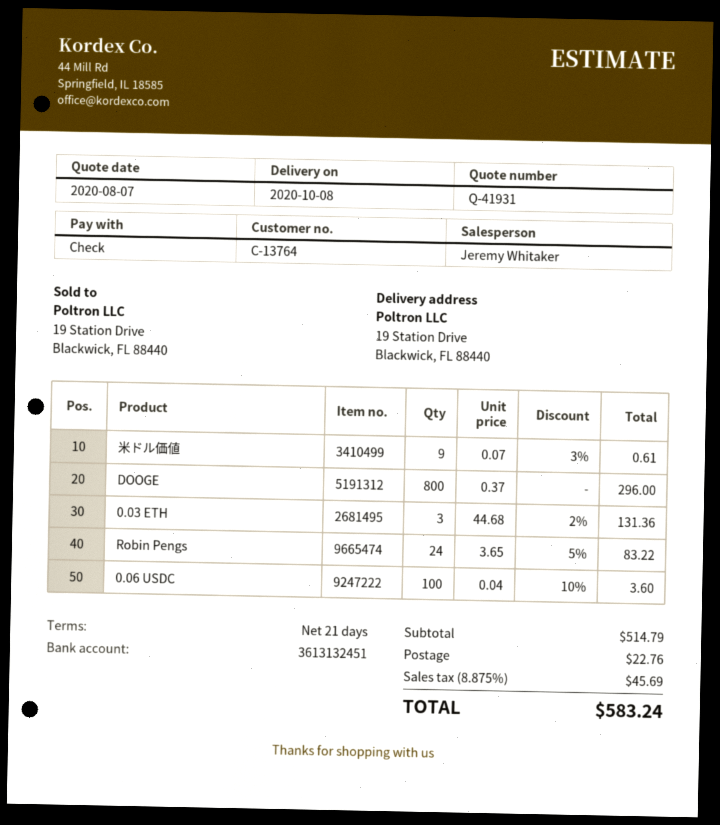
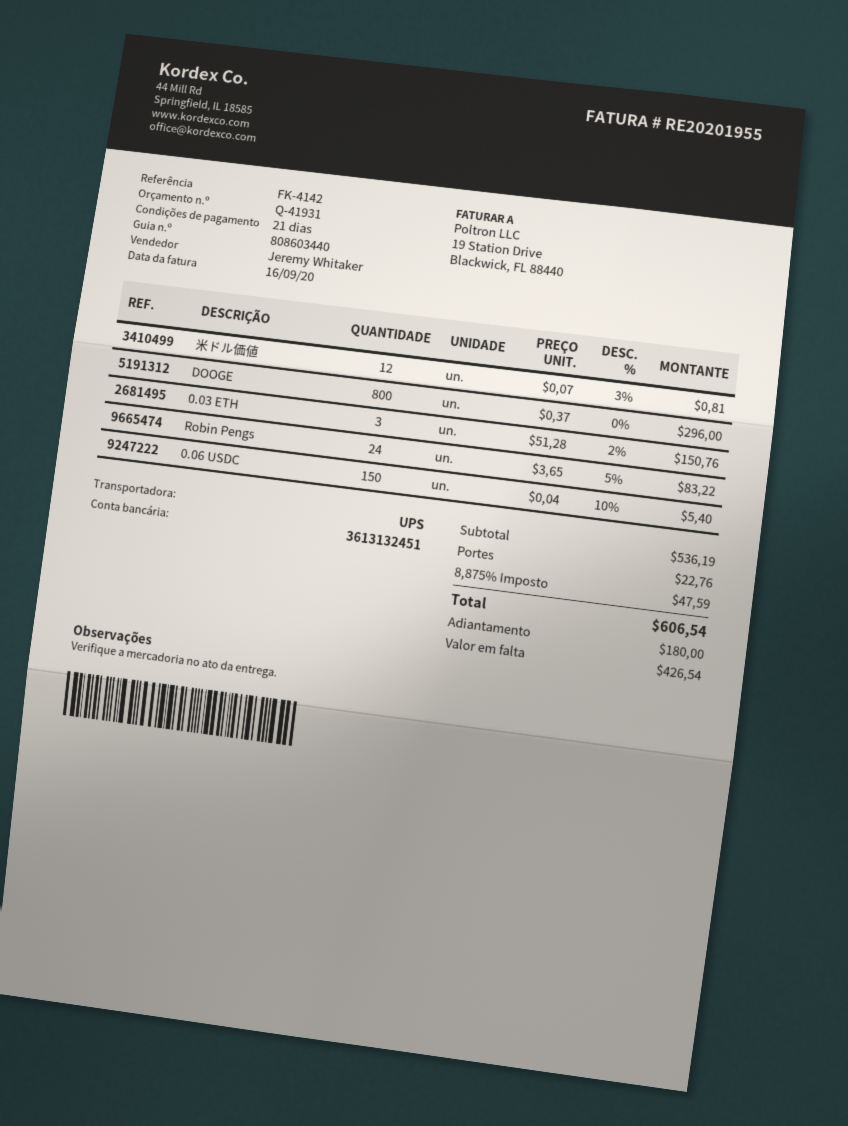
米ドル価値: 9 x 0.07 - 3% = 0.61 -> 12 x 0.07 - 3% = 0.81
0.03 ETH: 3 x 44.68 - 2% = 131.36 -> 3 x 51.28 - 2% = 150.76
0.06 USDC: 100 x 0.04 - 10% = 3.60 -> 150 x 0.04 - 10% = 5.40
subtotal: 514.79 -> 536.19
tax: 8.875% = 45.69 -> 8.875% = 47.59
total: 583.24 -> 606.54

